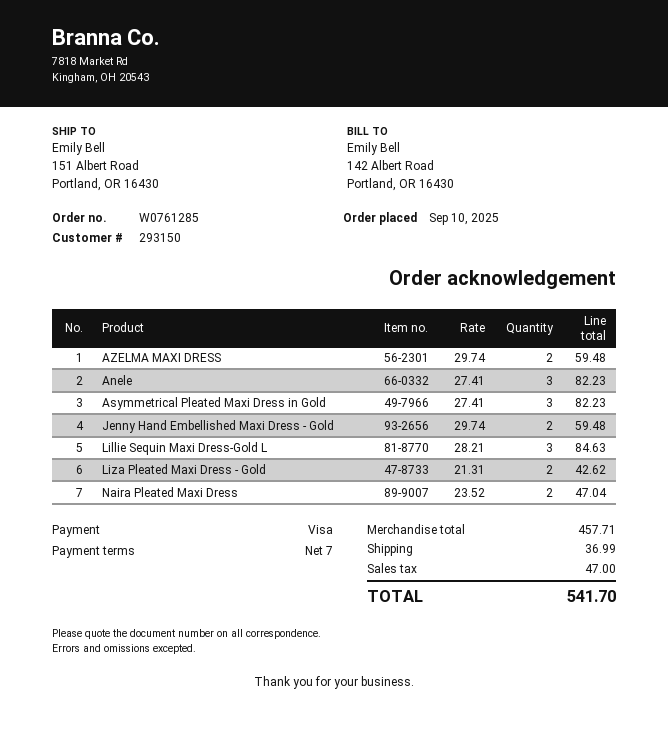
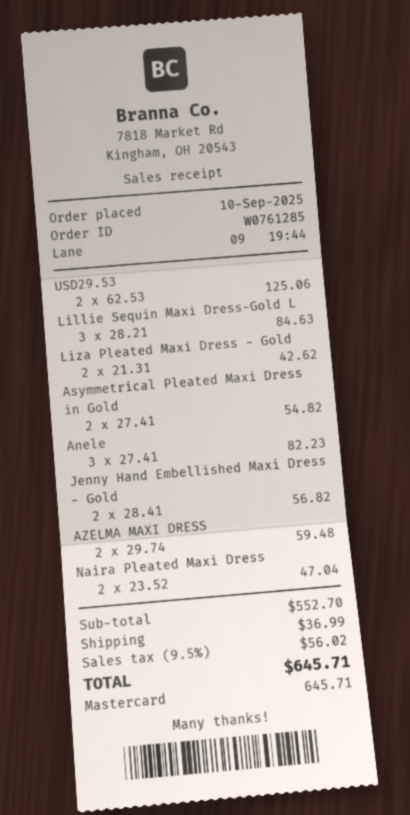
payment method: Visa -> Mastercard
Asymmetrical Pleated Maxi Dress in Gold: 3 x 27.41 = 82.23 -> 2 x 27.41 = 54.82
Jenny Hand Embellished Maxi Dress - Gold: 2 x 29.74 = 59.48 -> 2 x 28.41 = 56.82
USD29.53: none -> 2 x 62.53 = 125.06
subtotal: 457.71 -> 552.70
tax: 47.00 -> 56.02
total: 541.70 -> 645.71

